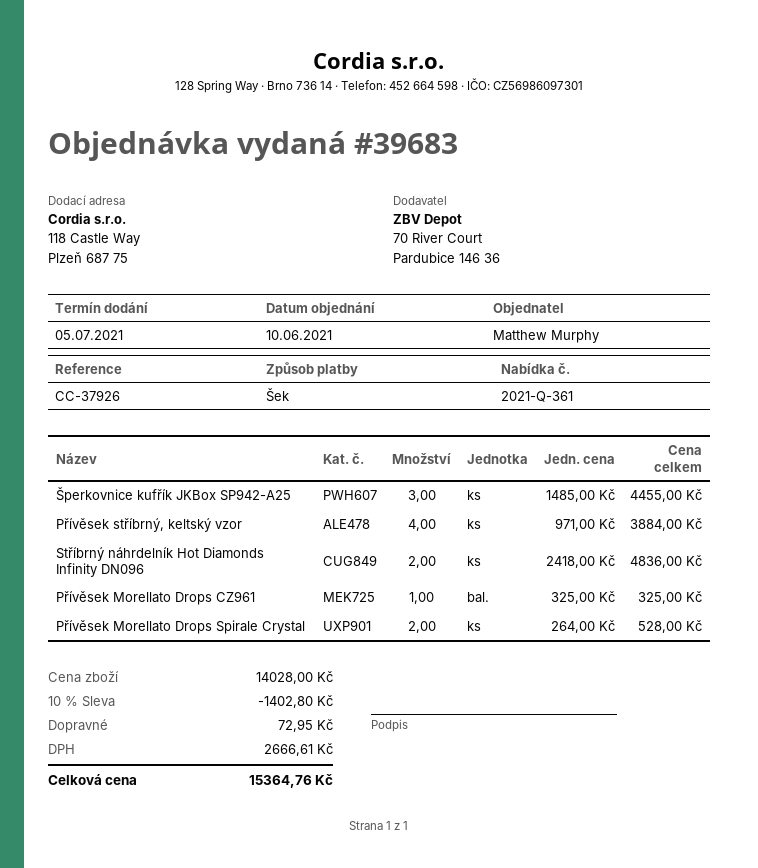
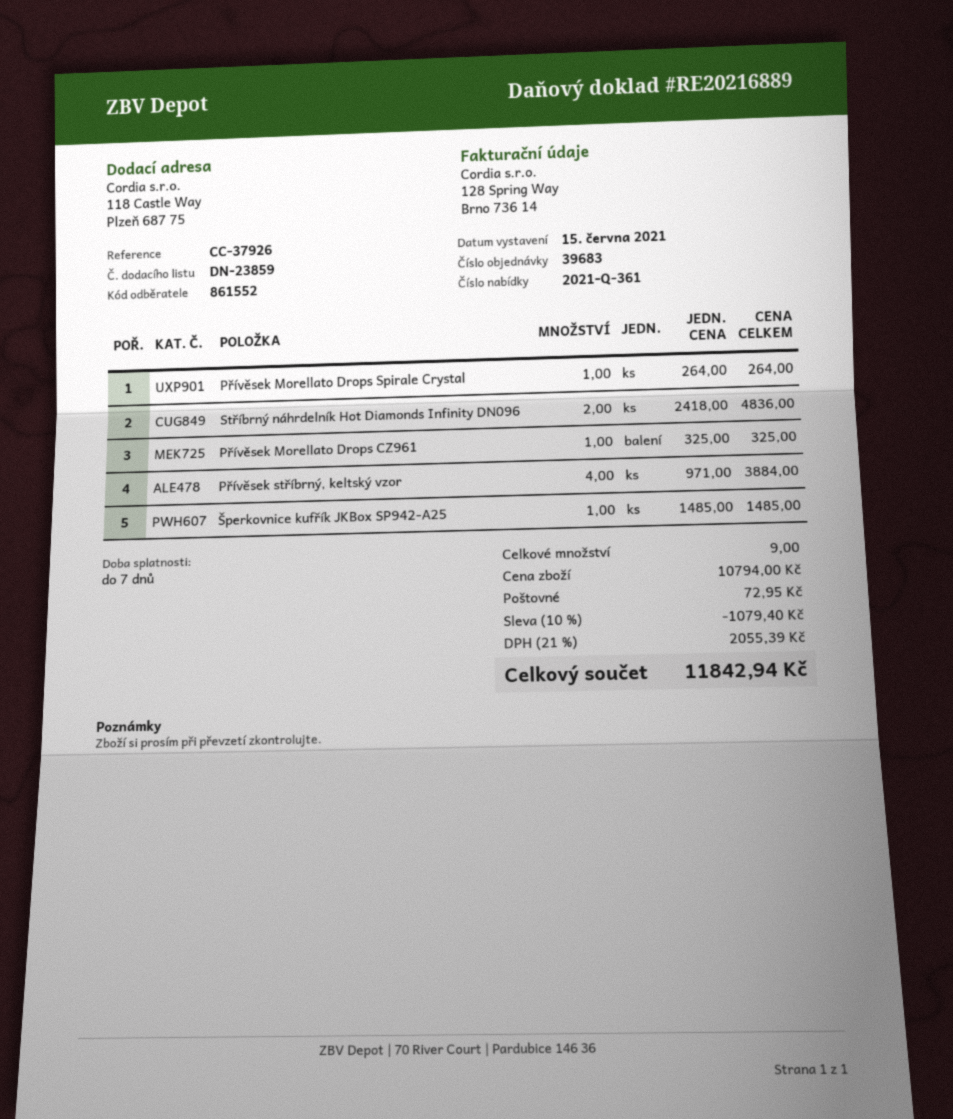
Šperkovnice kufřík JKBox SP942-A25: 3 x 1485.00 = 4455.00 -> 1 x 1485.00 = 1485.00
Přívěsek Morellato Drops Spirale Crystal: 2 x 264.00 = 528.00 -> 1 x 264.00 = 264.00
subtotal: 14028.00 -> 10794.00
discount: 10% = 1402.80 -> 10% = 1079.40
tax: 2666.61 -> 2055.39
total: 15364.76 -> 11842.94

